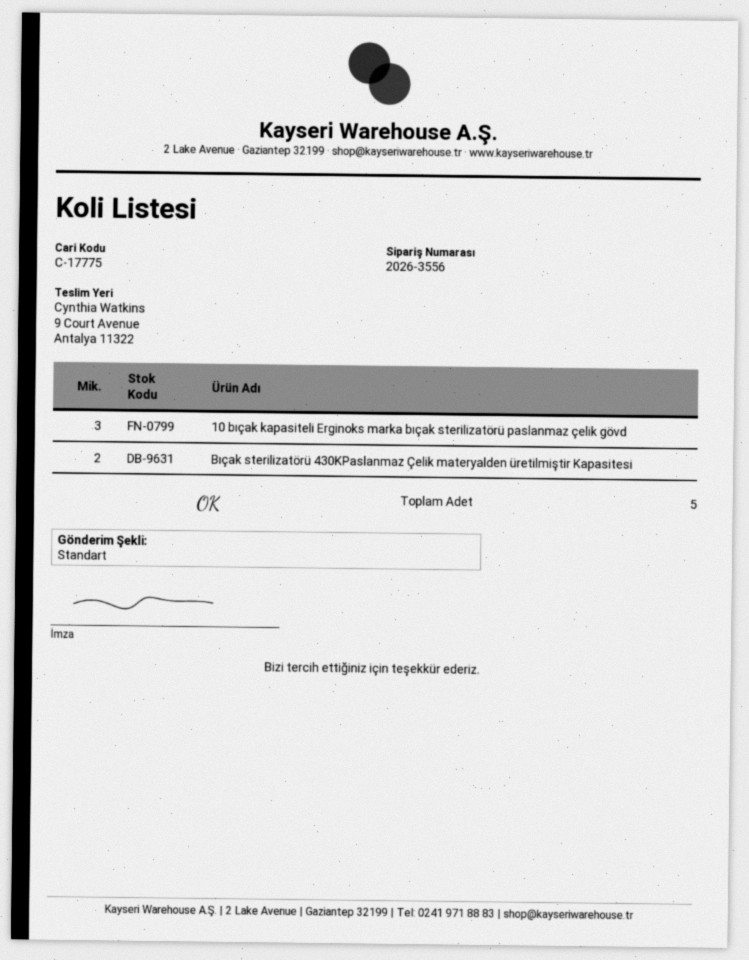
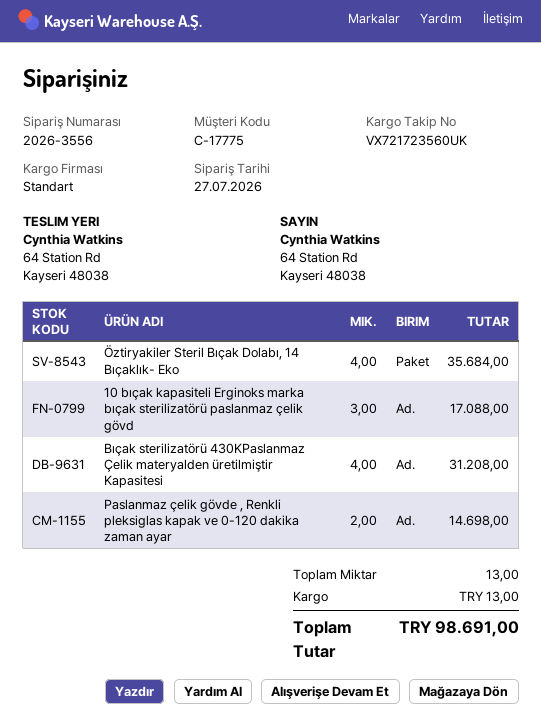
ship to: 9 Court Avenue, Antalya 11322 -> 64 Station Rd, Kayseri 48038
Bıçak sterilizatörü 430KPaslanmaz Çelik materyalden üretilmiştir Kapasitesi: 2 -> 4
Öztiryakiler Steril Bıçak Dolabı, 14 Bıçaklık- Eko: none -> 4
Paslanmaz çelik gövde , Renkli pleksiglas kapak ve 0-120 dakika zaman ayar: none -> 2
total quantity: 5 -> 13

